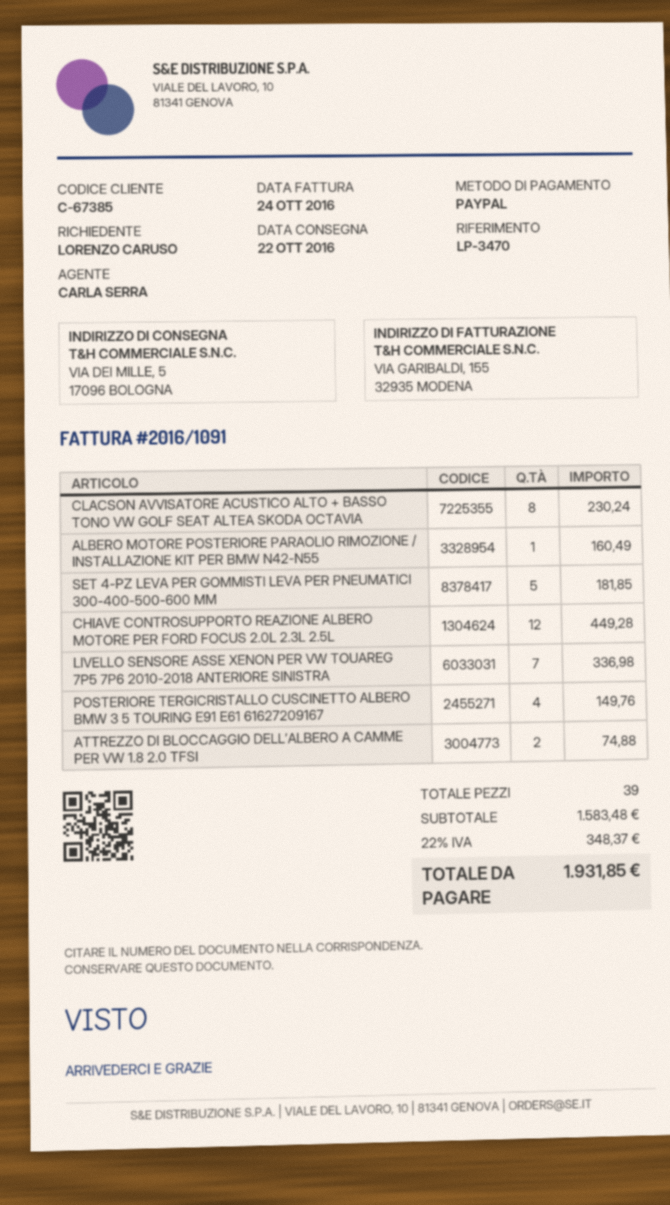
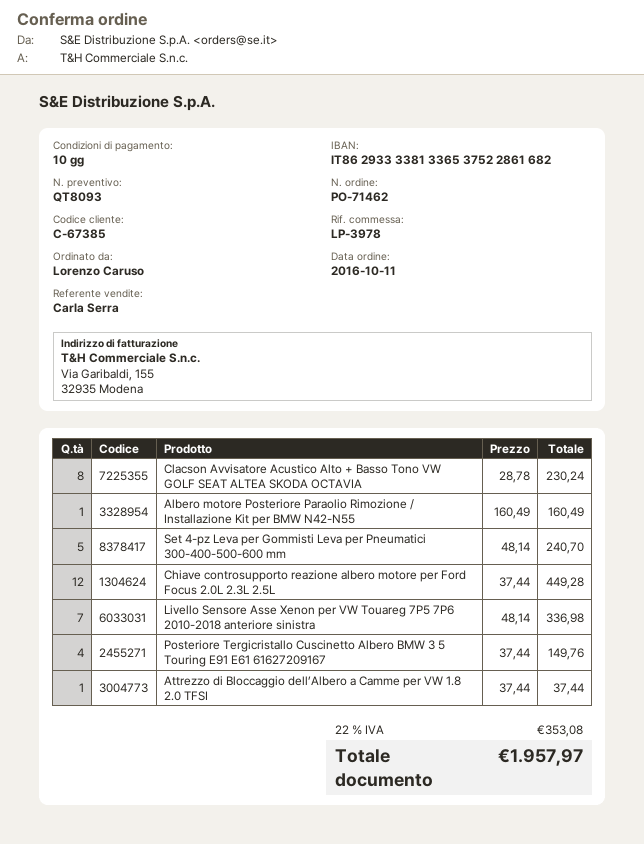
reference: LP-3470 -> LP-3978
SET 4-PZ LEVA PER GOMMISTI LEVA PER PNEUMATICI 300-400-500-600 MM: 5 for 181.85 -> 5 for 240.70
ATTREZZO DI BLOCCAGGIO DELL’ALBERO A CAMME PER VW 1.8 2.0 TFSI: 2 for 74.88 -> 1 for 37.44
tax: 22% = 348.37 -> 22% = 353.08
total: 1931.85 -> 1957.97

